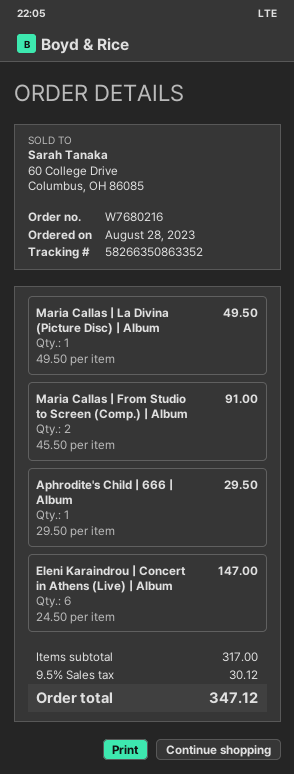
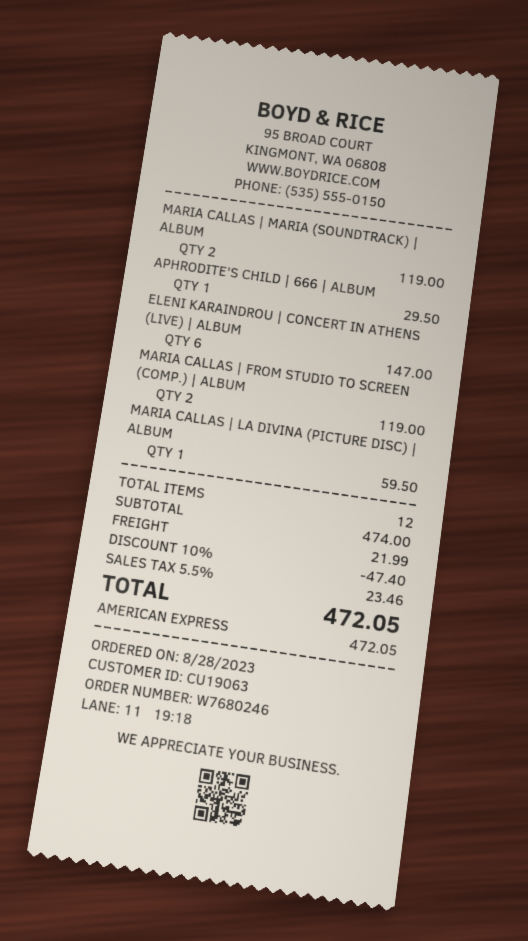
order number: W7680216 -> W7680246
Maria Callas | La Divina (Picture Disc) | Album: 1 for 49.50 -> 1 for 59.50
Maria Callas | From Studio to Screen (Comp.) | Album: 2 for 91.00 -> 2 for 119.00
MARIA CALLAS | MARIA (SOUNDTRACK) | ALBUM: none -> 2 for 119.00
subtotal: 317.00 -> 474.00
discount: none -> 10% = 47.40
shipping: none -> 21.99
tax: 9.5% = 30.12 -> 5.5% = 23.46
total: 347.12 -> 472.05

